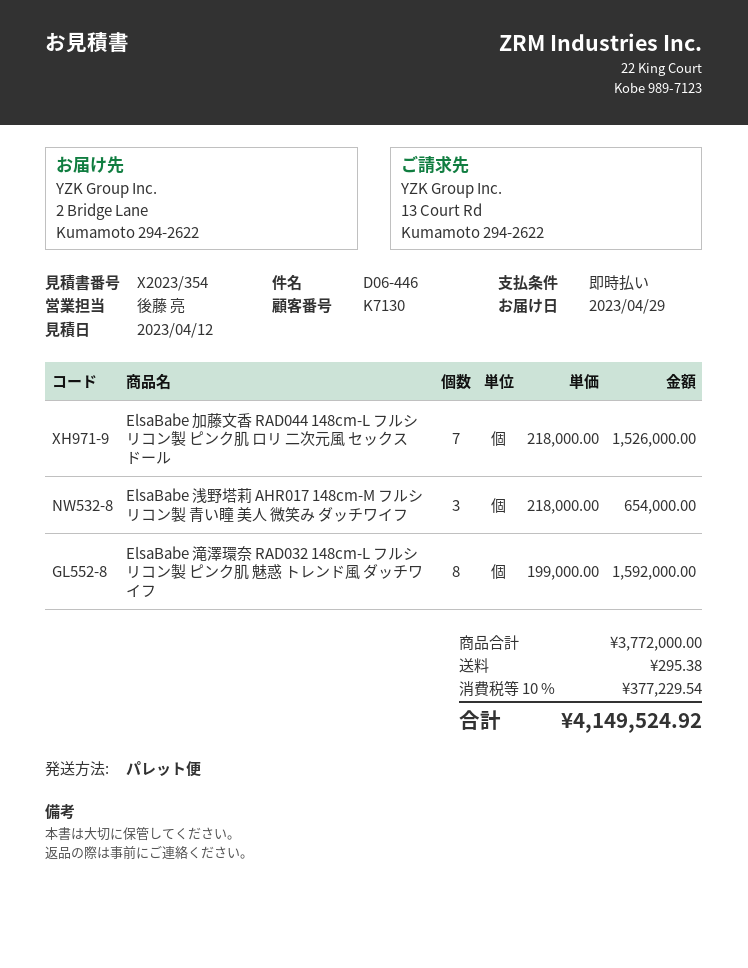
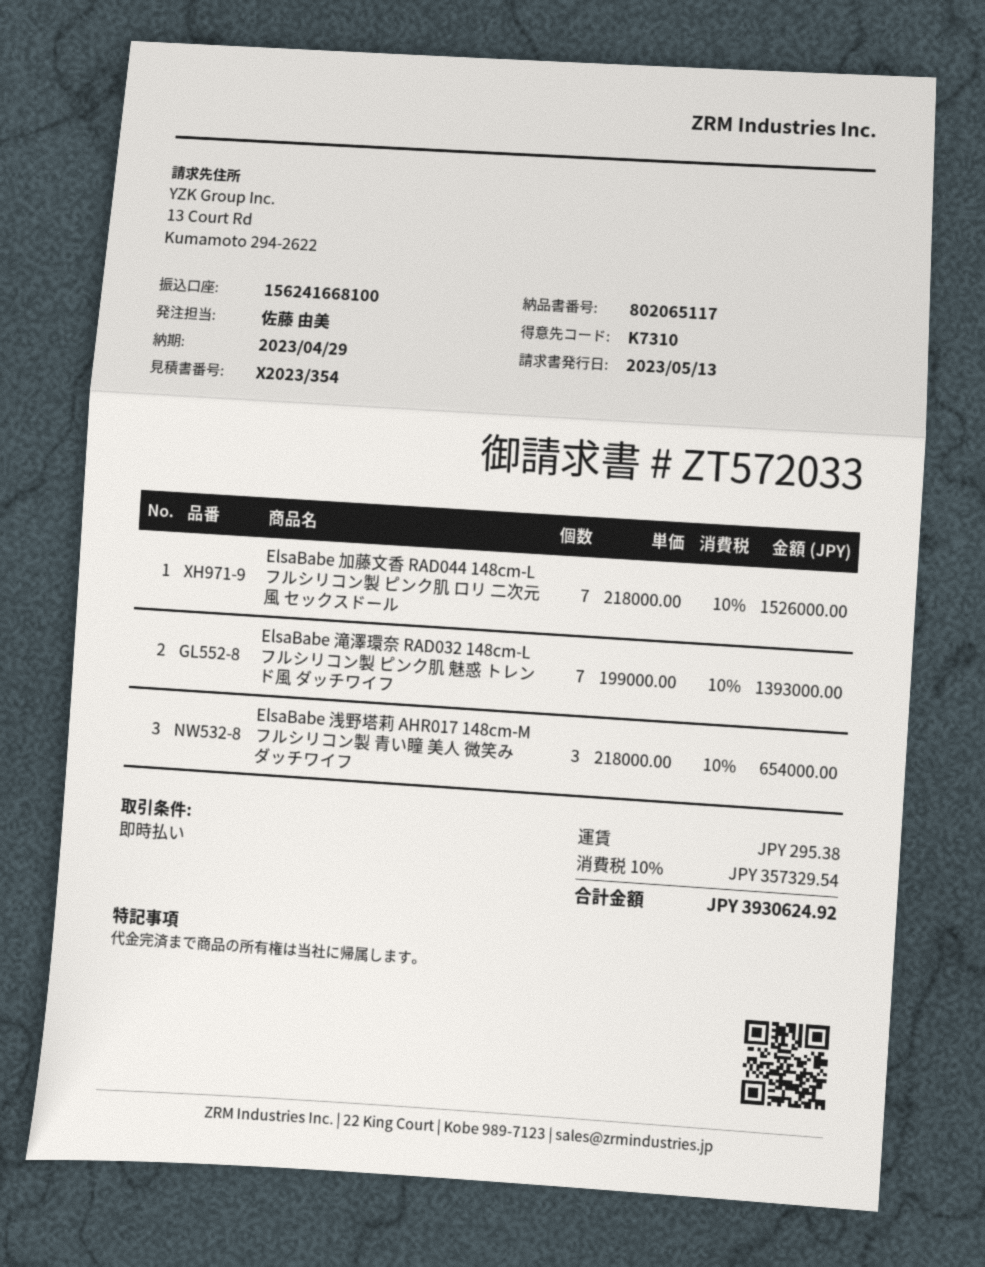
customer number: K7130 -> K7310
ElsaBabe 滝澤環奈 RAD032 148cm-L フルシリコン製 ピンク肌 魅惑 トレンド風 ダッチワイフ: 8 x 199000.00 = 1592000.00 -> 7 x 199000.00 = 1393000.00
tax: 10% = 377229.54 -> 10% = 357329.54
total: 4149524.92 -> 3930624.92

